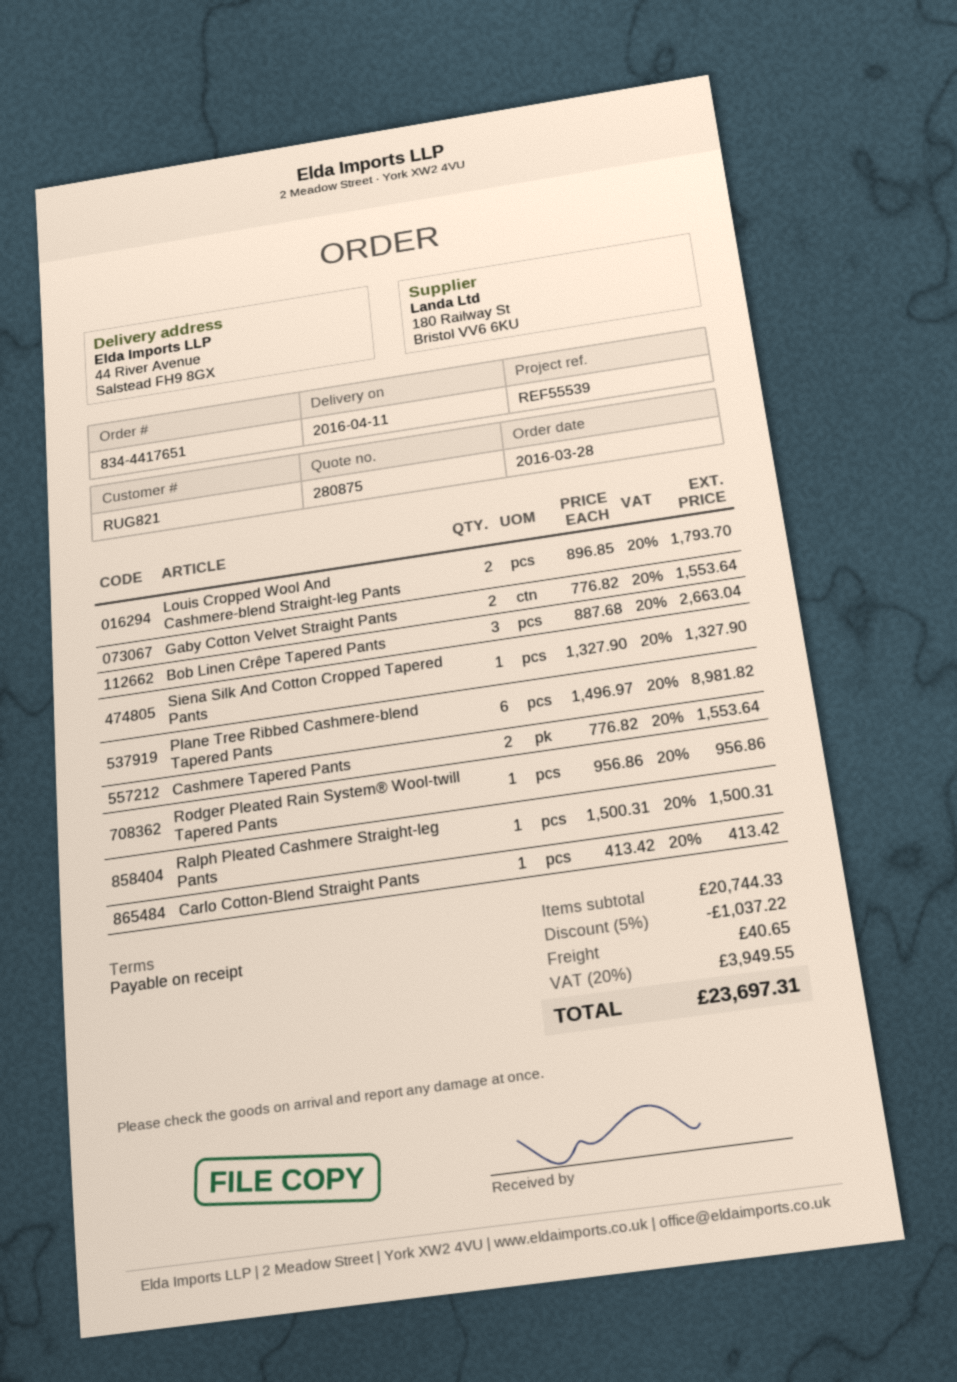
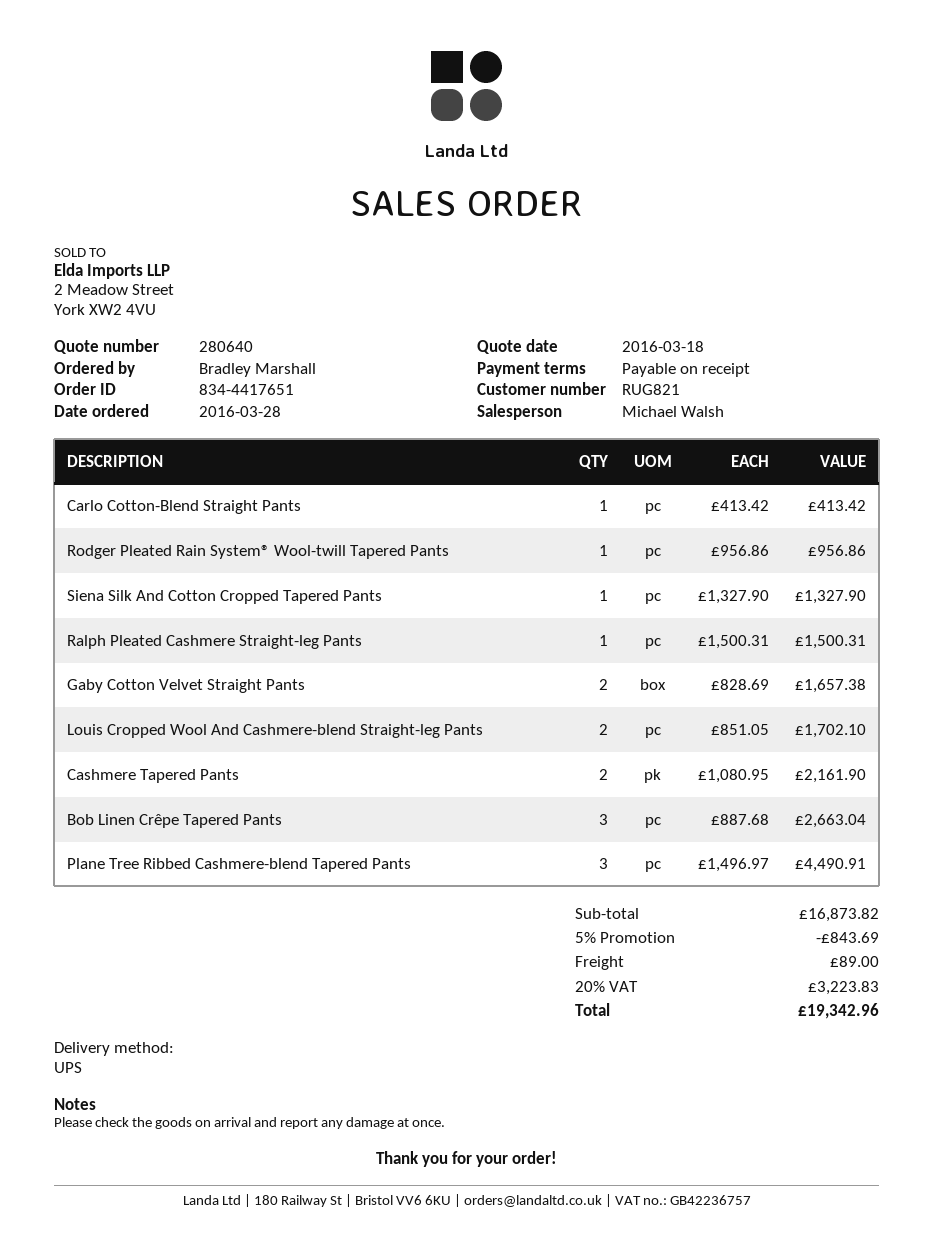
quote number: 280875 -> 280640
Louis Cropped Wool And Cashmere-blend Straight-leg Pants: 2 x 896.85 = 1793.70 -> 2 x 851.05 = 1702.10
Gaby Cotton Velvet Straight Pants: 2 x 776.82 = 1553.64 -> 2 x 828.69 = 1657.38
Plane Tree Ribbed Cashmere-blend Tapered Pants: 6 x 1496.97 = 8981.82 -> 3 x 1496.97 = 4490.91
Cashmere Tapered Pants: 2 x 776.82 = 1553.64 -> 2 x 1080.95 = 2161.90
subtotal: 20744.33 -> 16873.82
discount: 5% = 1037.22 -> 5% = 843.69
shipping: 40.65 -> 89.00
tax: 20% = 3949.55 -> 20% = 3223.83
total: 23697.31 -> 19342.96

